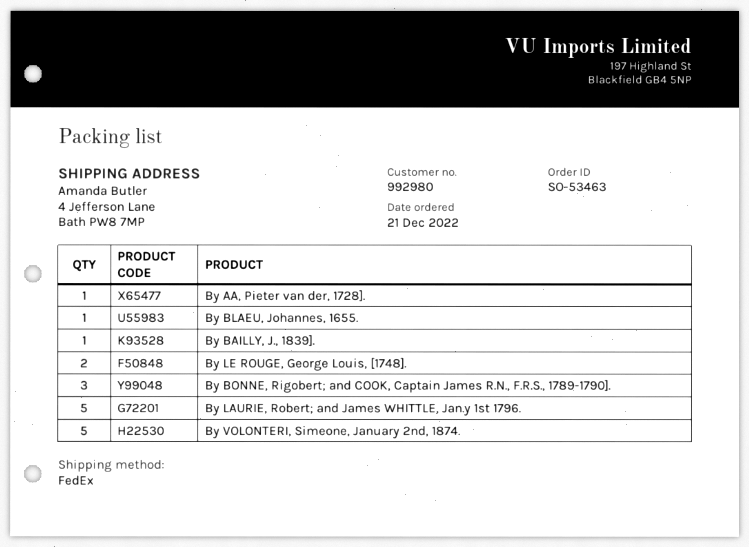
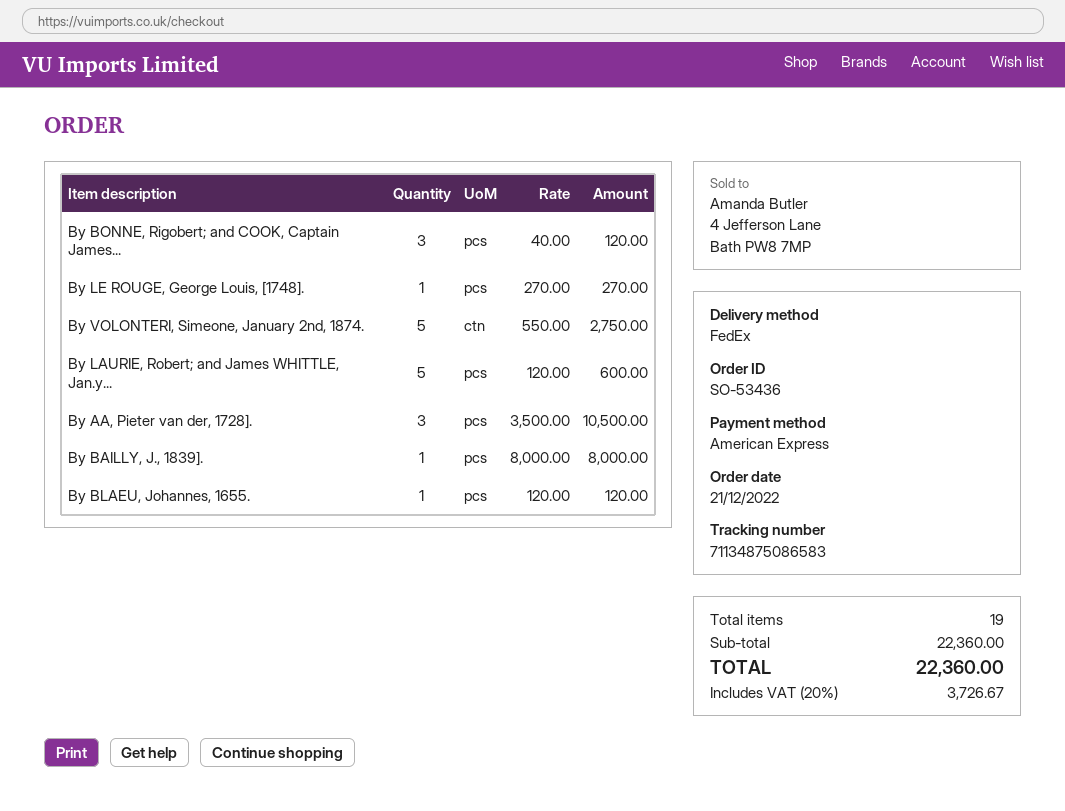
order number: SO-53463 -> SO-53436
By AA, Pieter van der, 1728].: 1 -> 3
By LE ROUGE, George Louis, [1748].: 2 -> 1

